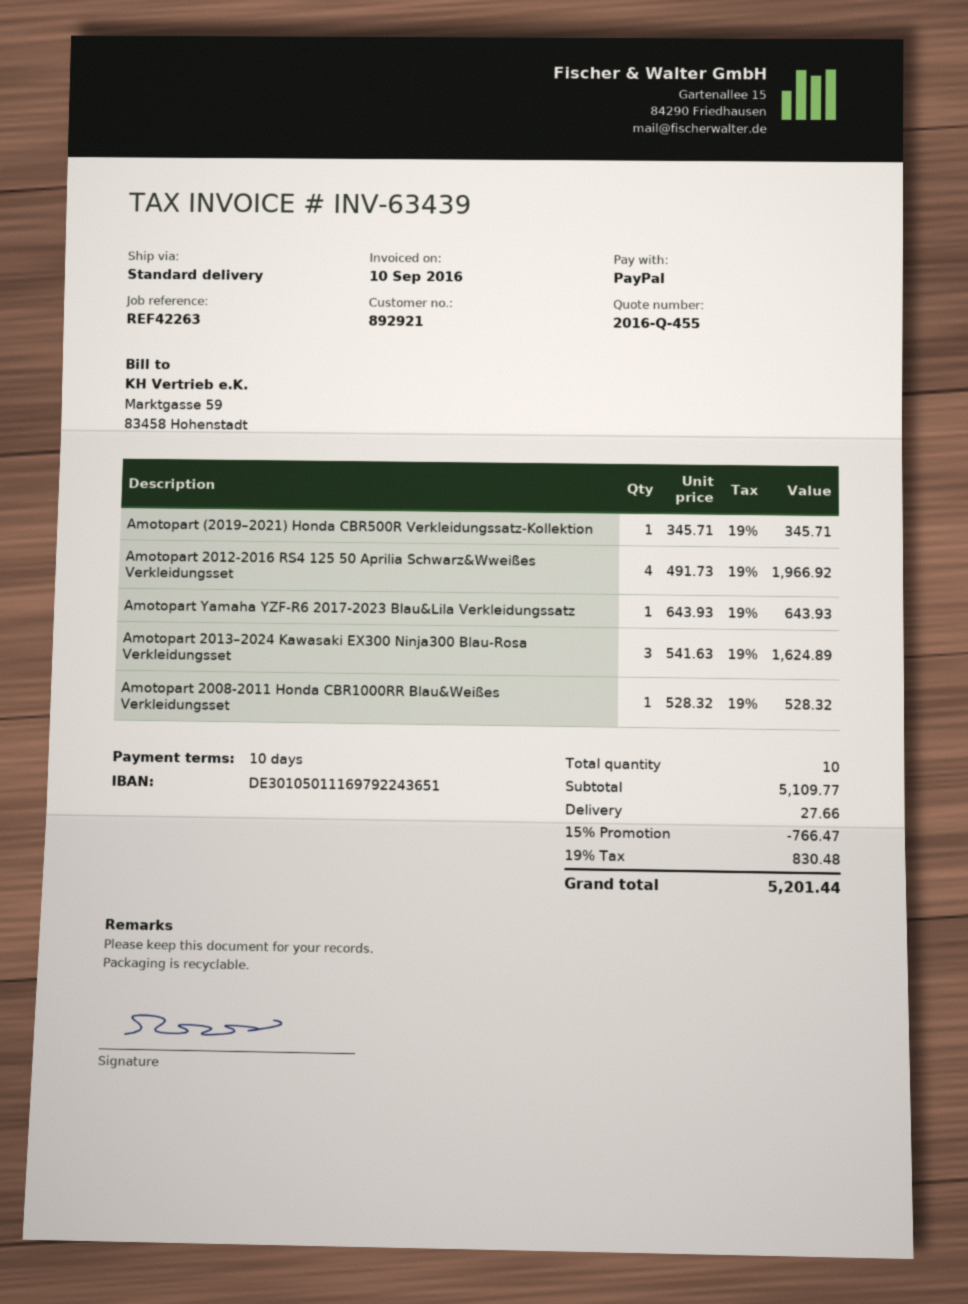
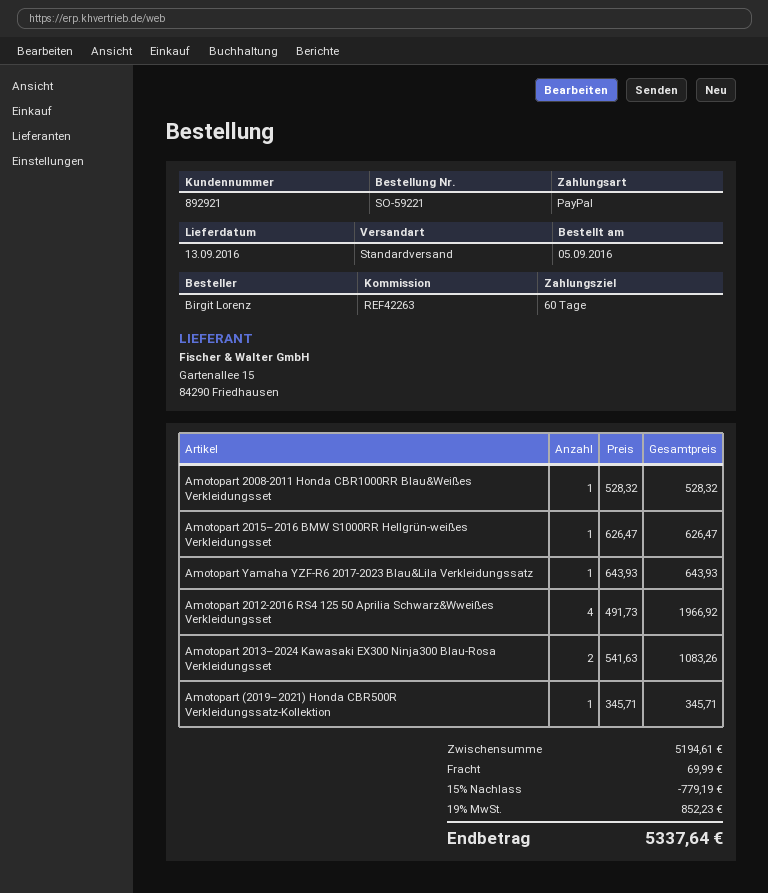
payment terms: 10 days -> 60 days
Amotopart 2013–2024 Kawasaki EX300 Ninja300 Blau-Rosa Verkleidungsset: 3 x 541.63 = 1624.89 -> 2 x 541.63 = 1083.26
Amotopart 2015–2016 BMW S1000RR Hellgrün-weißes Verkleidungsset: none -> 1 x 626.47 = 626.47
subtotal: 5109.77 -> 5194.61
discount: 15% = 766.47 -> 15% = 779.19
shipping: 27.66 -> 69.99
tax: 19% = 830.48 -> 19% = 852.23
total: 5201.44 -> 5337.64

